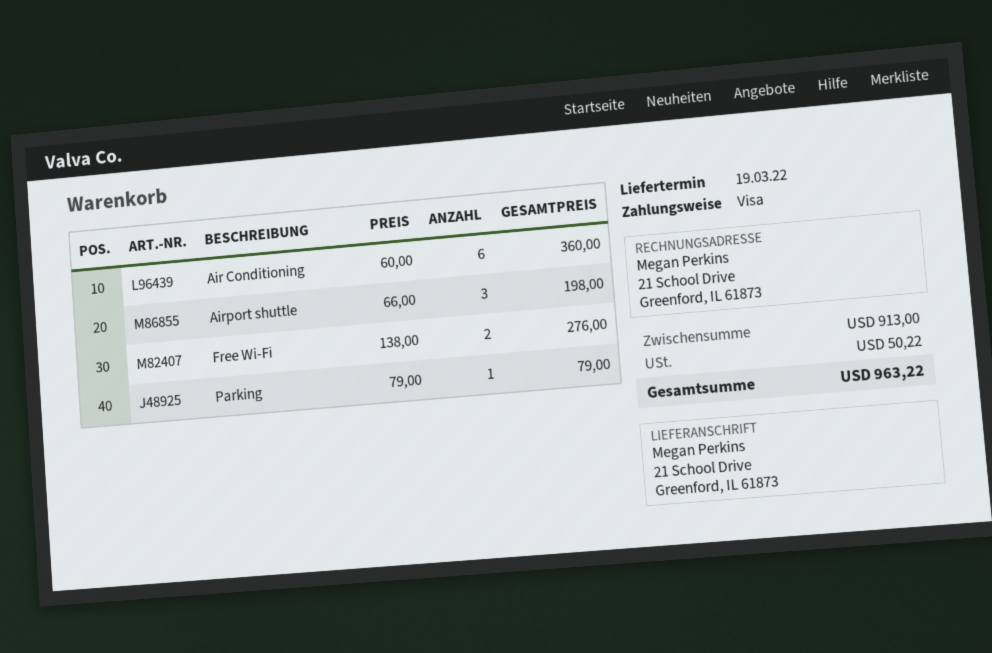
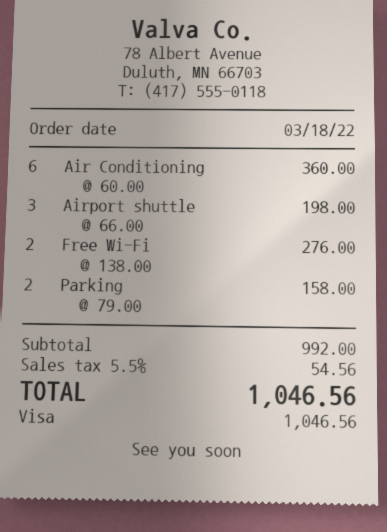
Parking: 1 x 79.00 = 79.00 -> 2 x 79.00 = 158.00
subtotal: 913.00 -> 992.00
tax: 50.22 -> 54.56
total: 963.22 -> 1046.56

